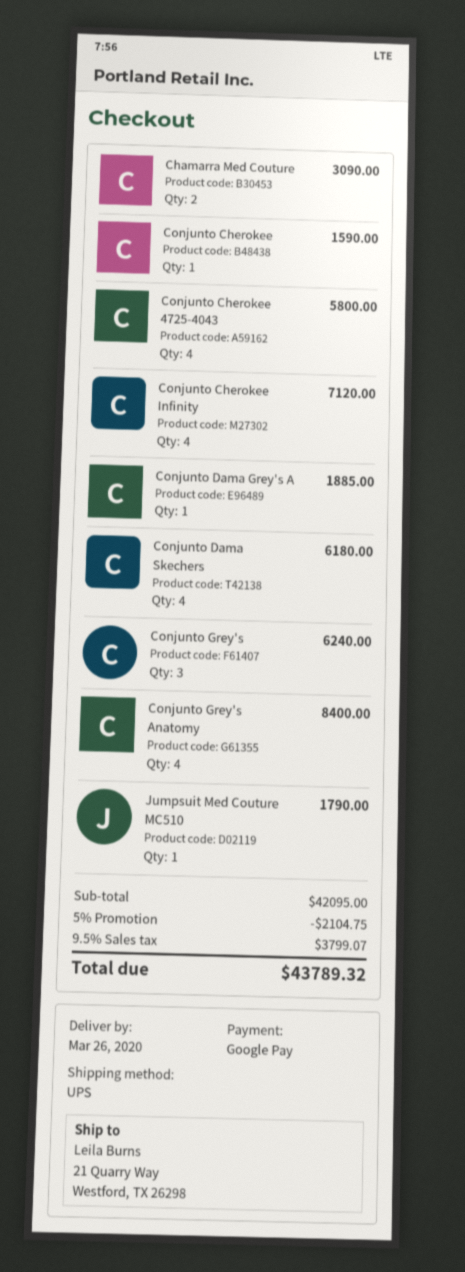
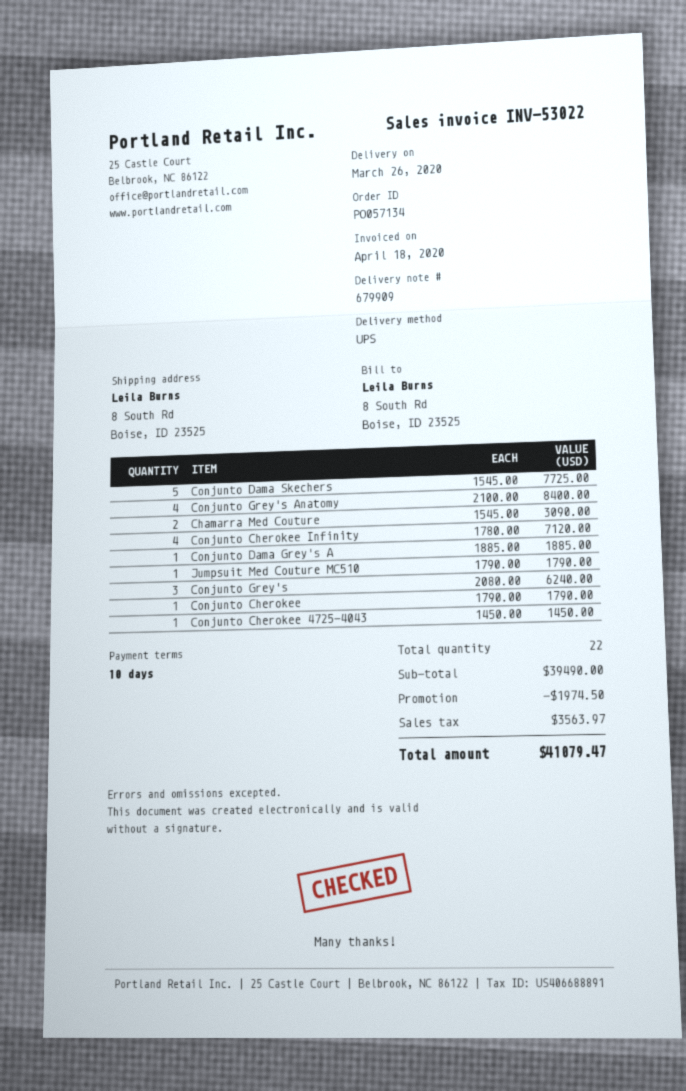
ship to: 21 Quarry Way, Westford, TX 26298 -> 8 South Rd, Boise, ID 23525
Conjunto Cherokee: 1 for 1590.00 -> 1 for 1790.00
Conjunto Cherokee 4725-4043: 4 for 5800.00 -> 1 for 1450.00
Conjunto Dama Skechers: 4 for 6180.00 -> 5 for 7725.00
subtotal: 42095.00 -> 39490.00
discount: 2104.75 -> 1974.50
tax: 3799.07 -> 3563.97
total: 43789.32 -> 41079.47

